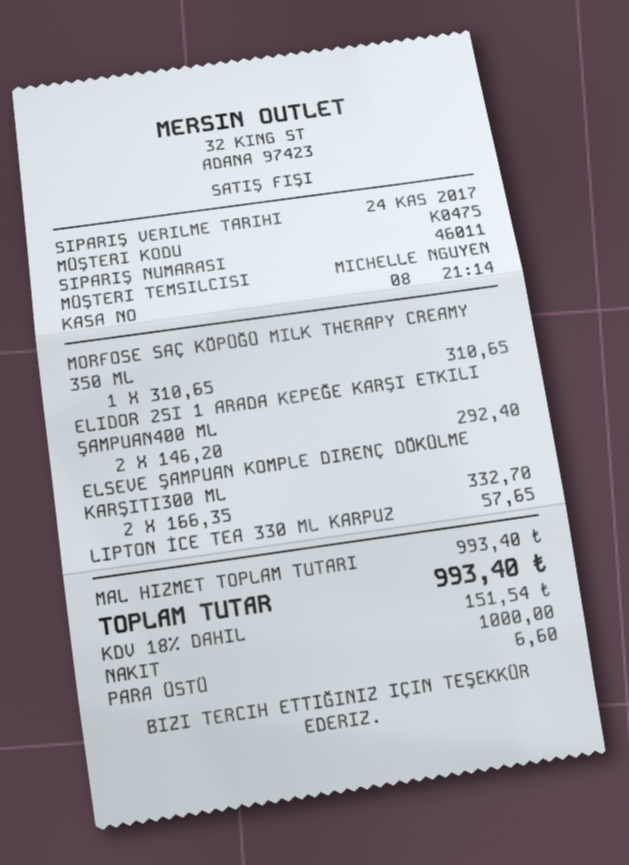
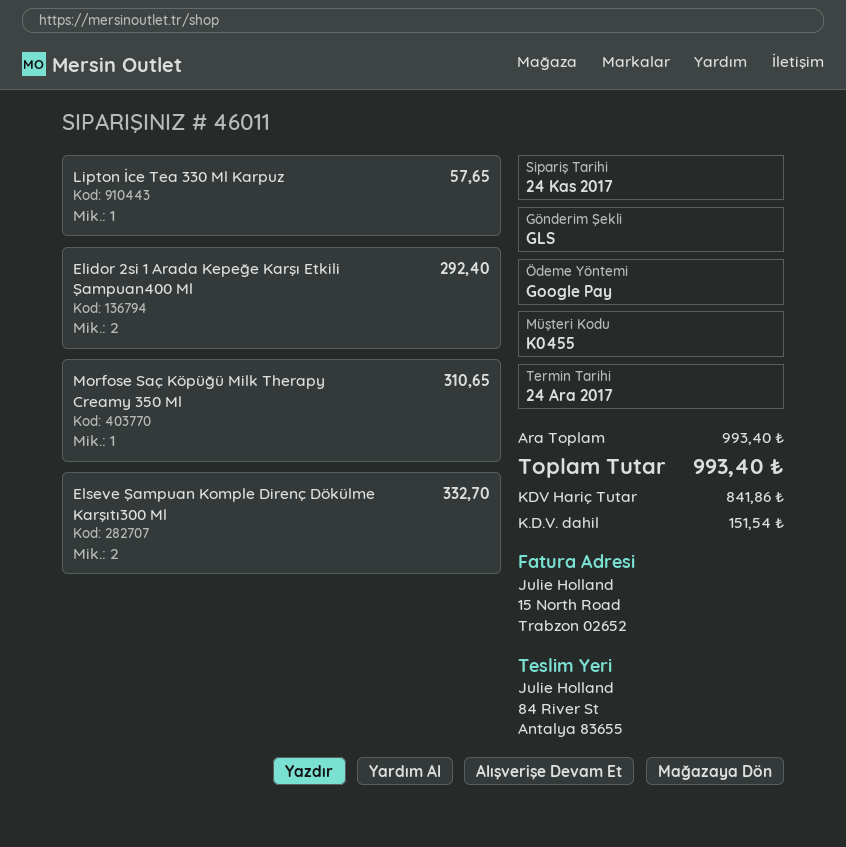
customer number: K0475 -> K0455
payment method: cash -> Google Pay

